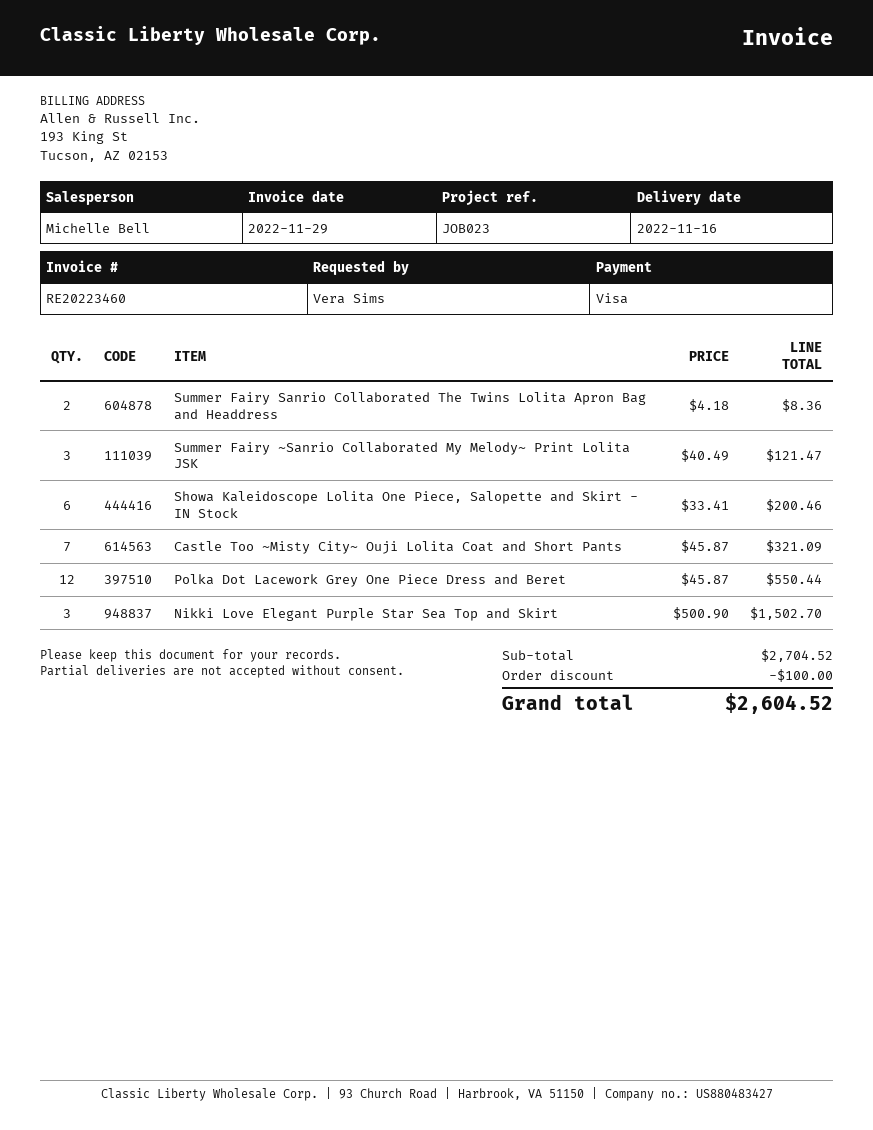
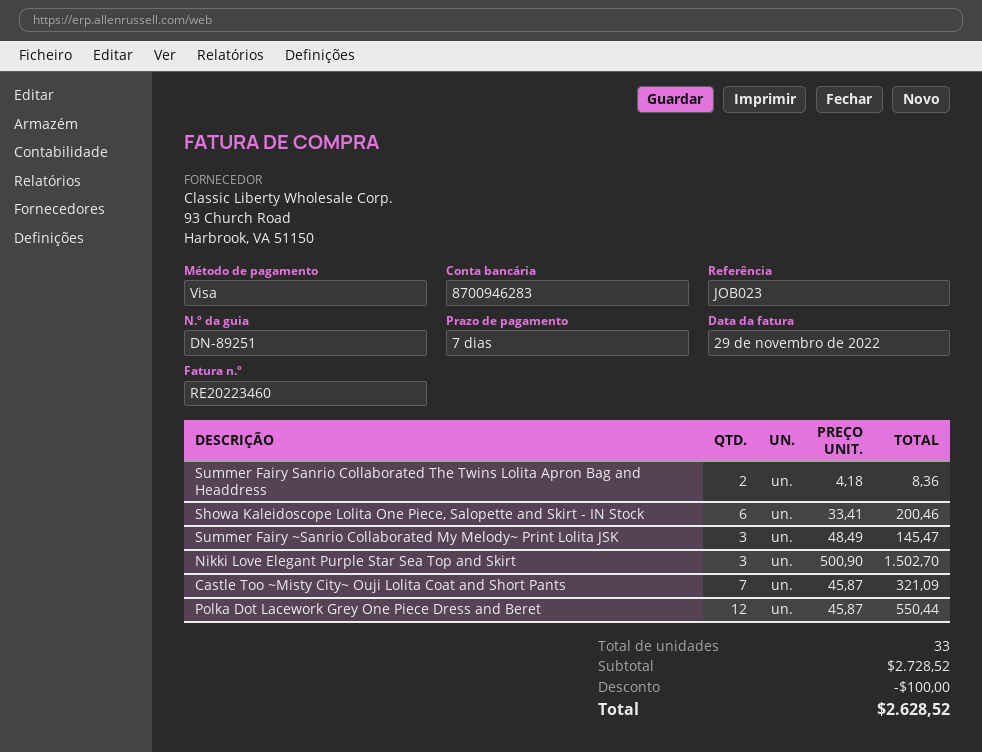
Summer Fairy ~Sanrio Collaborated My Melody~ Print Lolita JSK: 3 x 40.49 = 121.47 -> 3 x 48.49 = 145.47
subtotal: 2704.52 -> 2728.52
total: 2604.52 -> 2628.52

